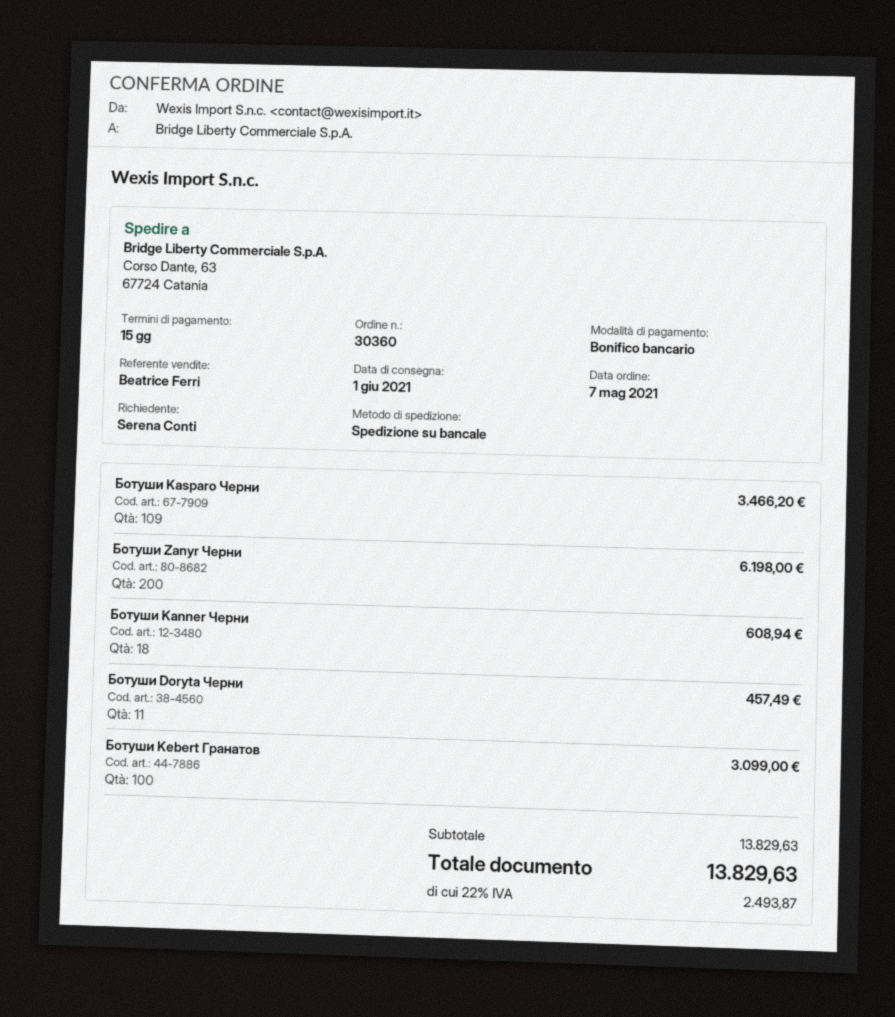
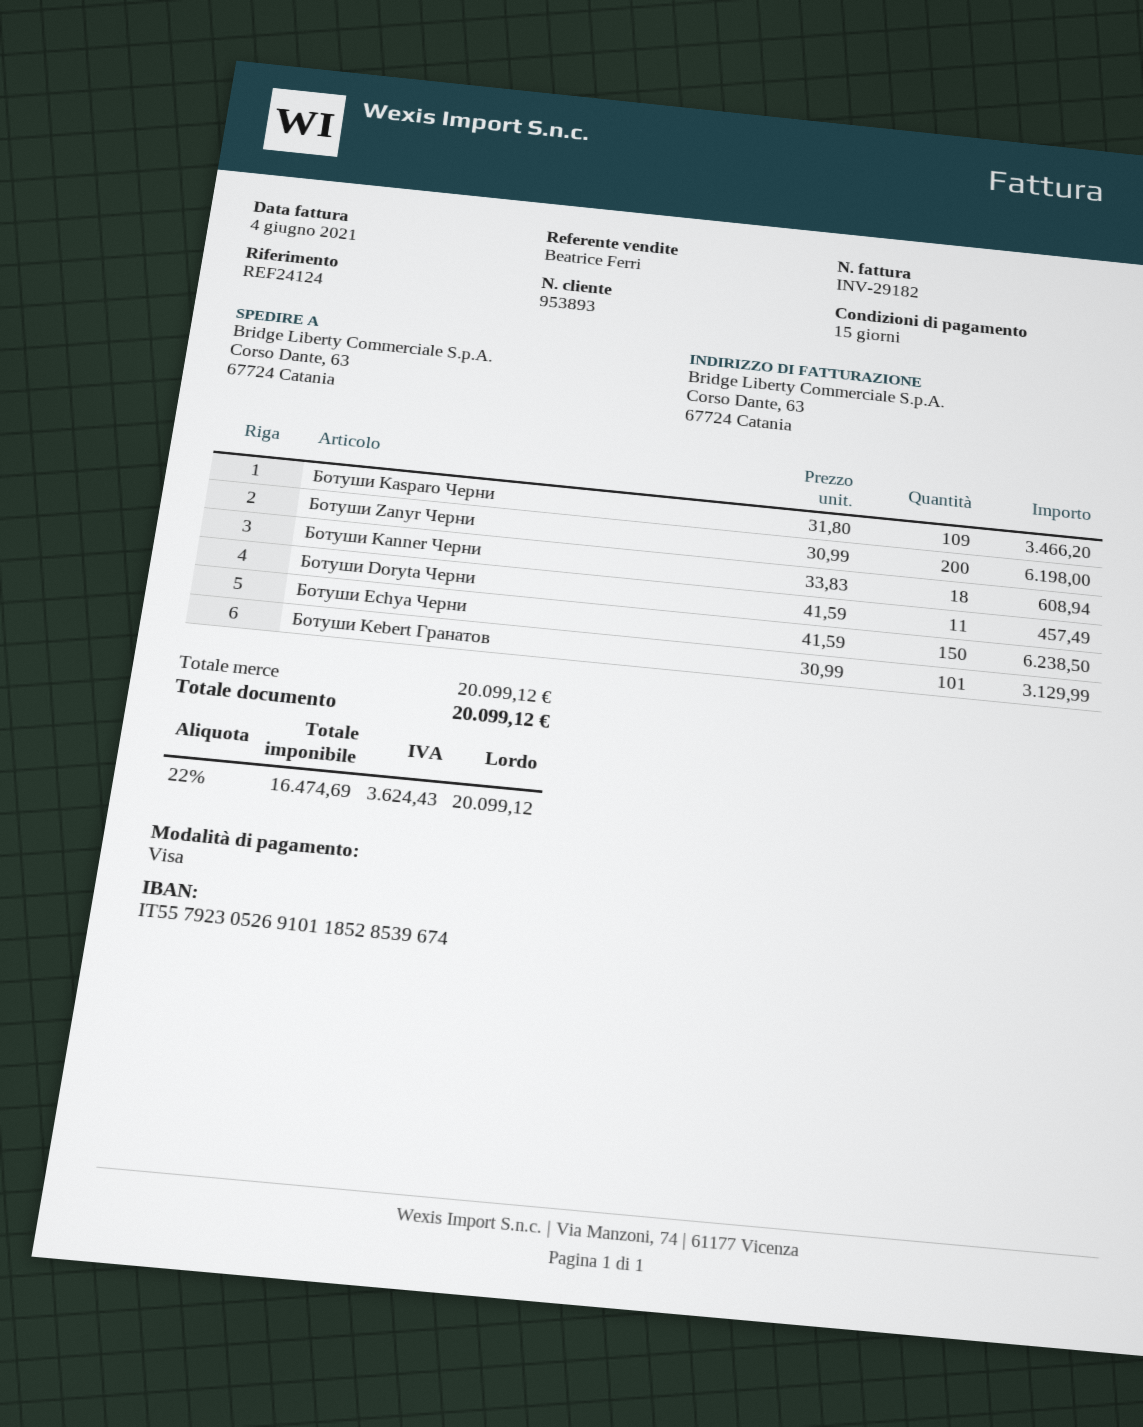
payment method: bank transfer -> Visa
Ботуши Kebert Гранатов: 100 for 3099.00 -> 101 for 3129.99
Ботуши Echya Черни: none -> 150 for 6238.50
subtotal: 13829.63 -> 20099.12
tax: 22% = 2493.87 -> 22% = 3624.43
total: 13829.63 -> 20099.12

